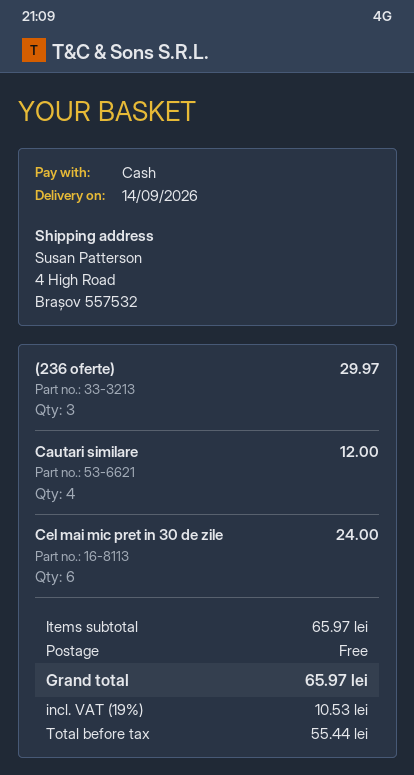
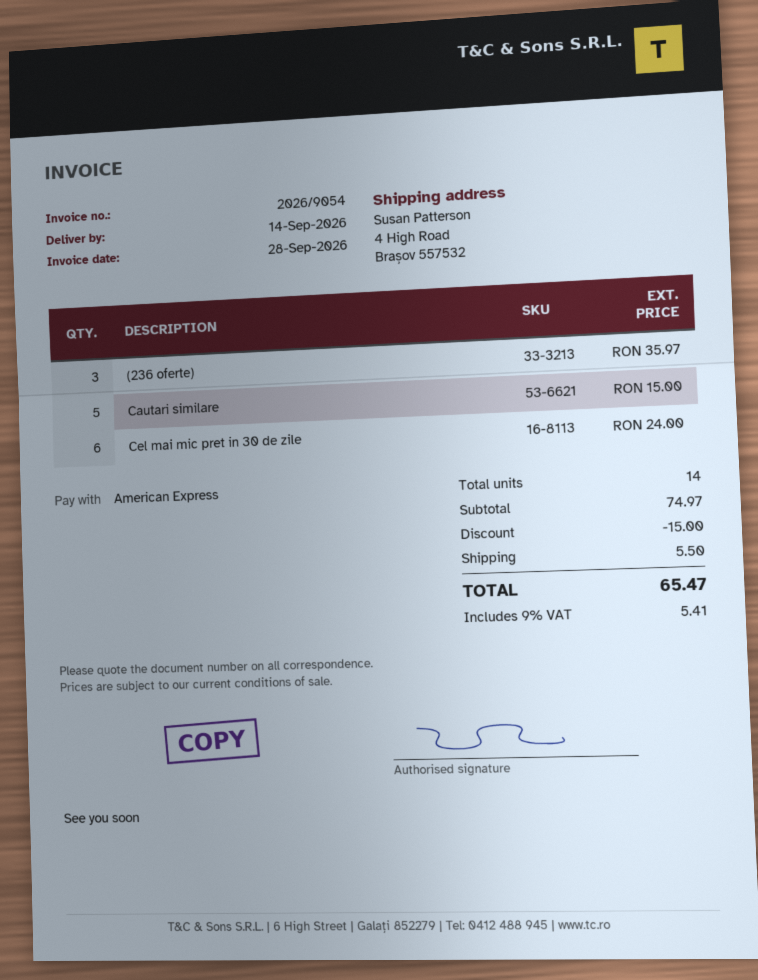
payment method: cash -> American Express
(236 oferte): 3 for 29.97 -> 3 for 35.97
Cautari similare: 4 for 12.00 -> 5 for 15.00
subtotal: 65.97 -> 74.97
discount: none -> 15.00
shipping: 0.00 -> 5.50
tax: 19% = 10.53 -> 9% = 5.41
total: 65.97 -> 65.47

